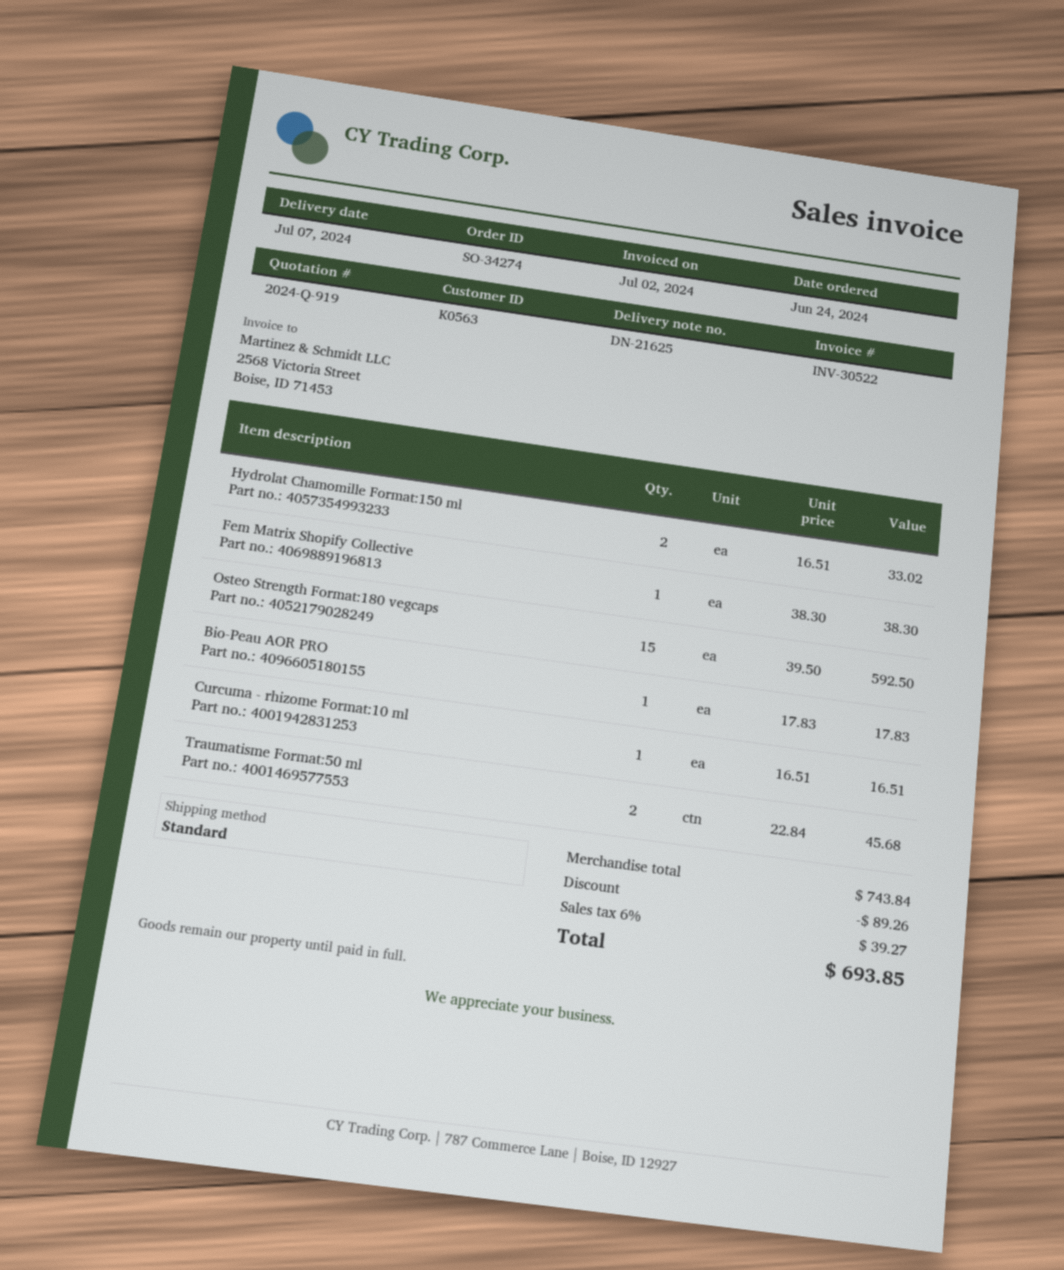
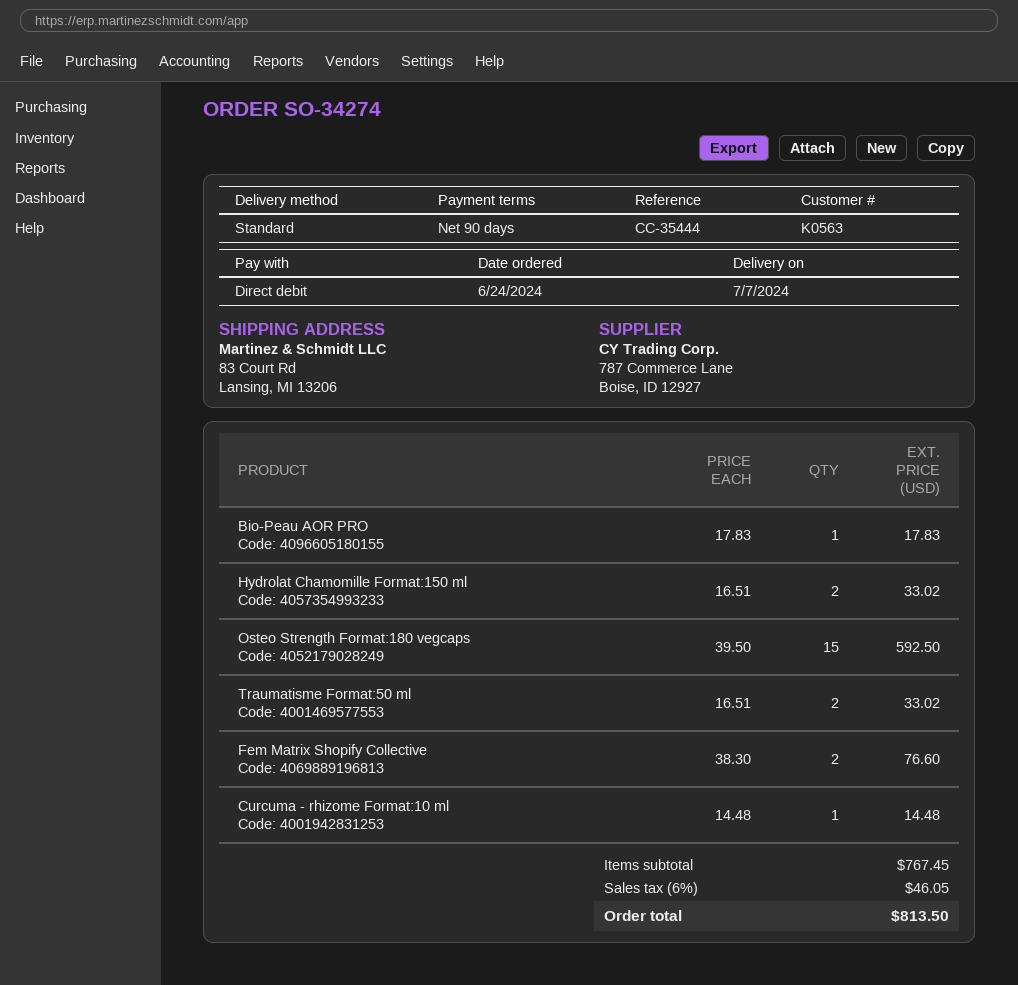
Fem Matrix Shopify Collective: 1 x 38.30 = 38.30 -> 2 x 38.30 = 76.60
Curcuma - rhizome Format:10 ml: 1 x 16.51 = 16.51 -> 1 x 14.48 = 14.48
Traumatisme Format:50 ml: 2 x 22.84 = 45.68 -> 2 x 16.51 = 33.02
subtotal: 743.84 -> 767.45
discount: 89.26 -> none
tax: 6% = 39.27 -> 6% = 46.05
total: 693.85 -> 813.50

